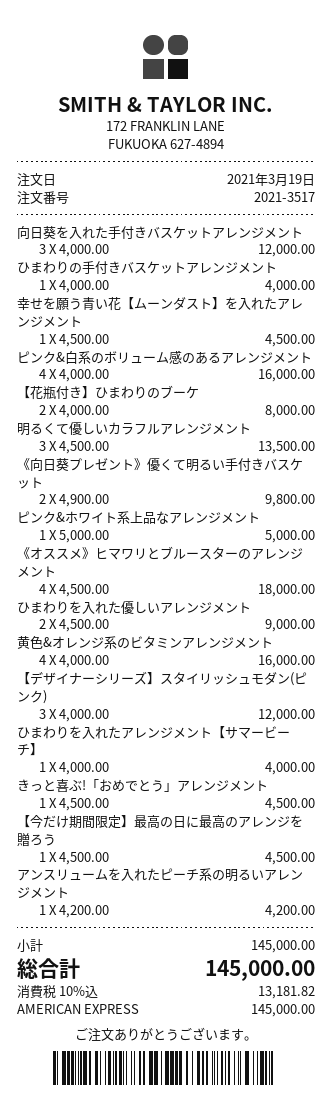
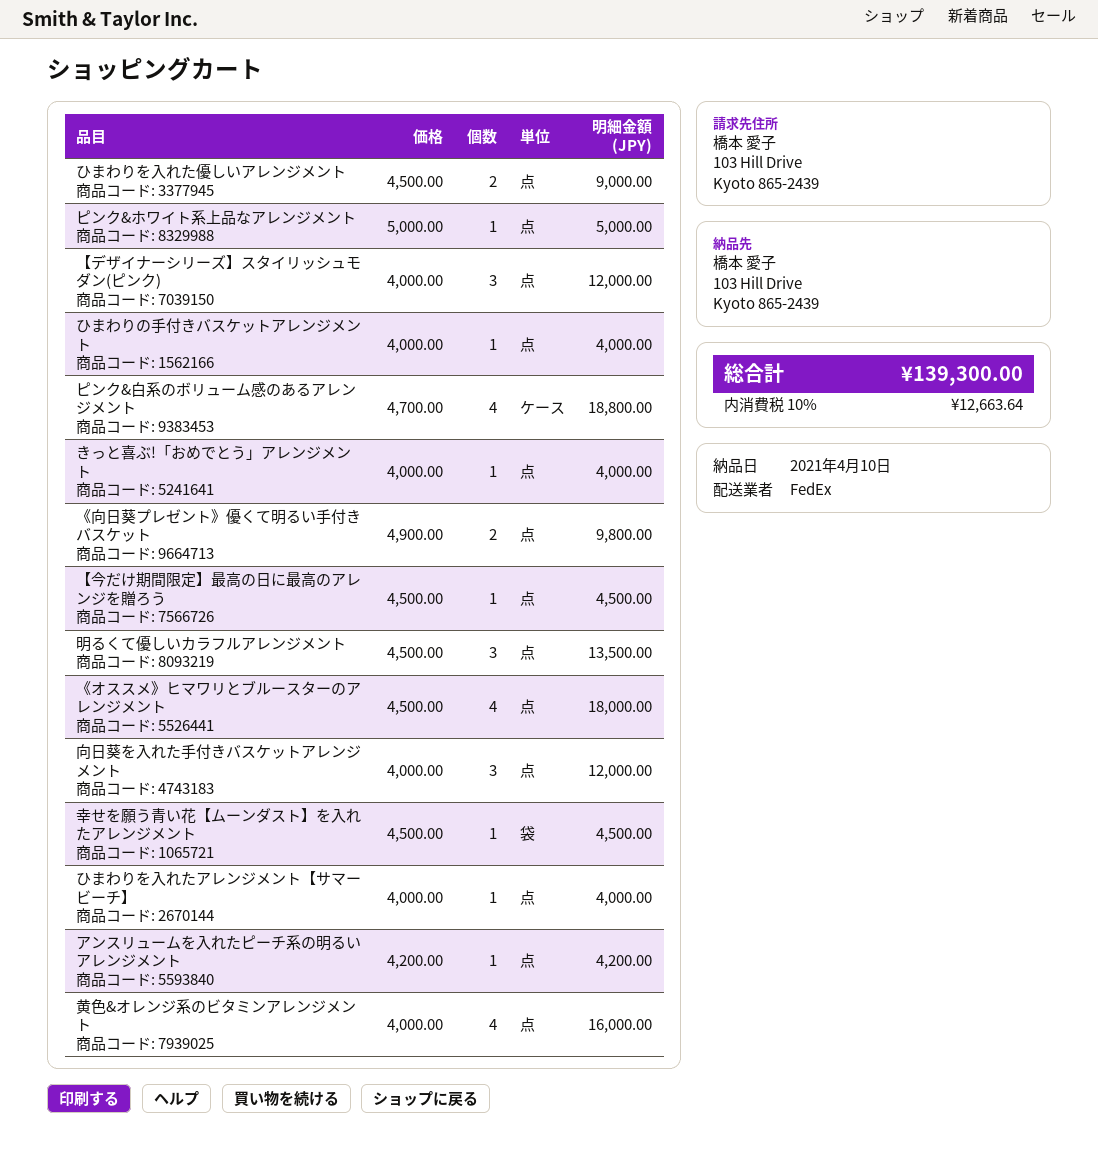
ピンク&白系のボリューム感のあるアレンジメント: 4 x 4000.00 = 16000.00 -> 4 x 4700.00 = 18800.00
【花瓶付き】ひまわりのブーケ: 2 x 4000.00 = 8000.00 -> none
きっと喜ぶ!「おめでとう」アレンジメント: 1 x 4500.00 = 4500.00 -> 1 x 4000.00 = 4000.00
tax: 10% = 13181.82 -> 10% = 12663.64
total: 145000.00 -> 139300.00

